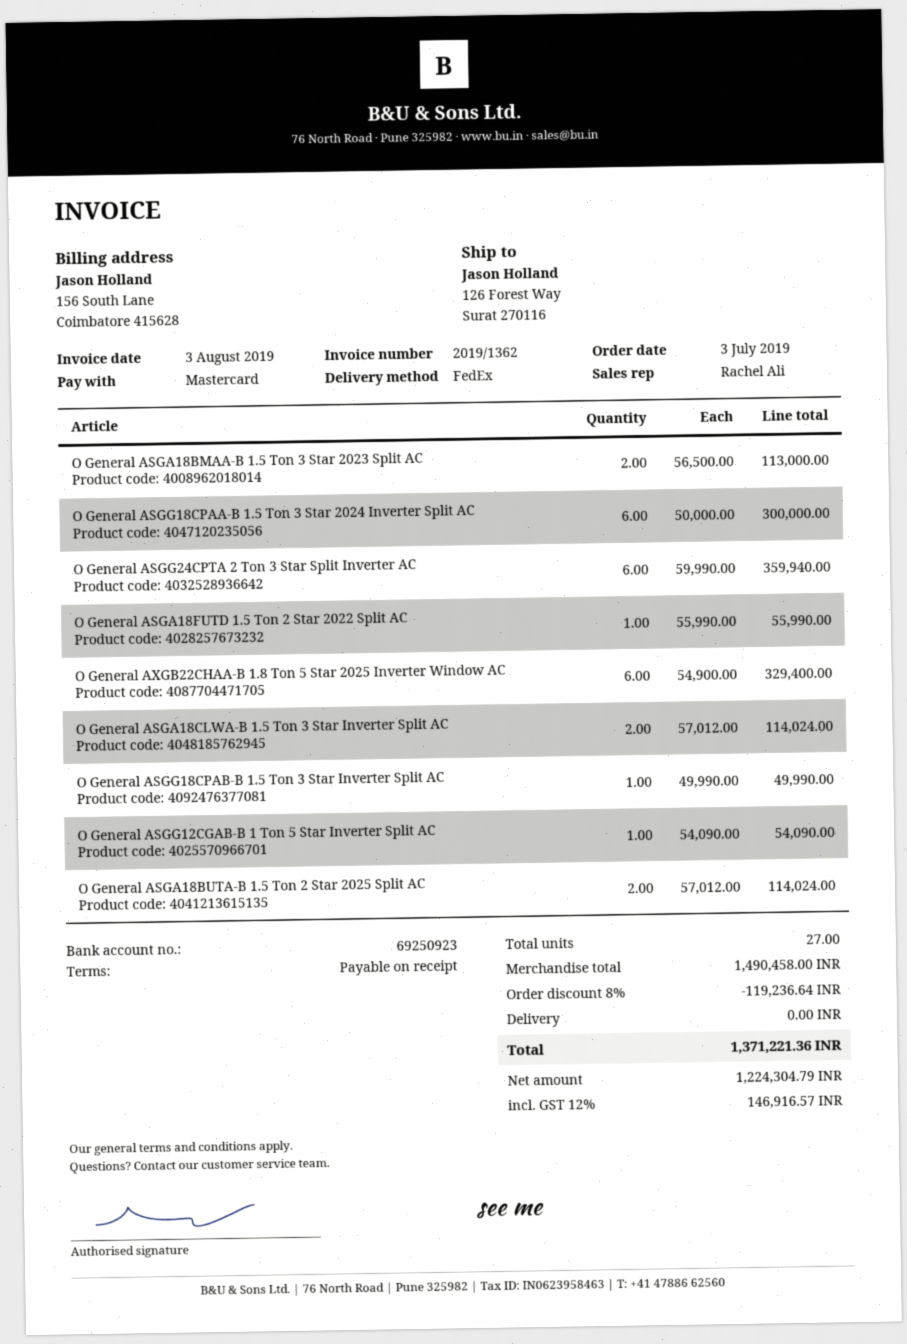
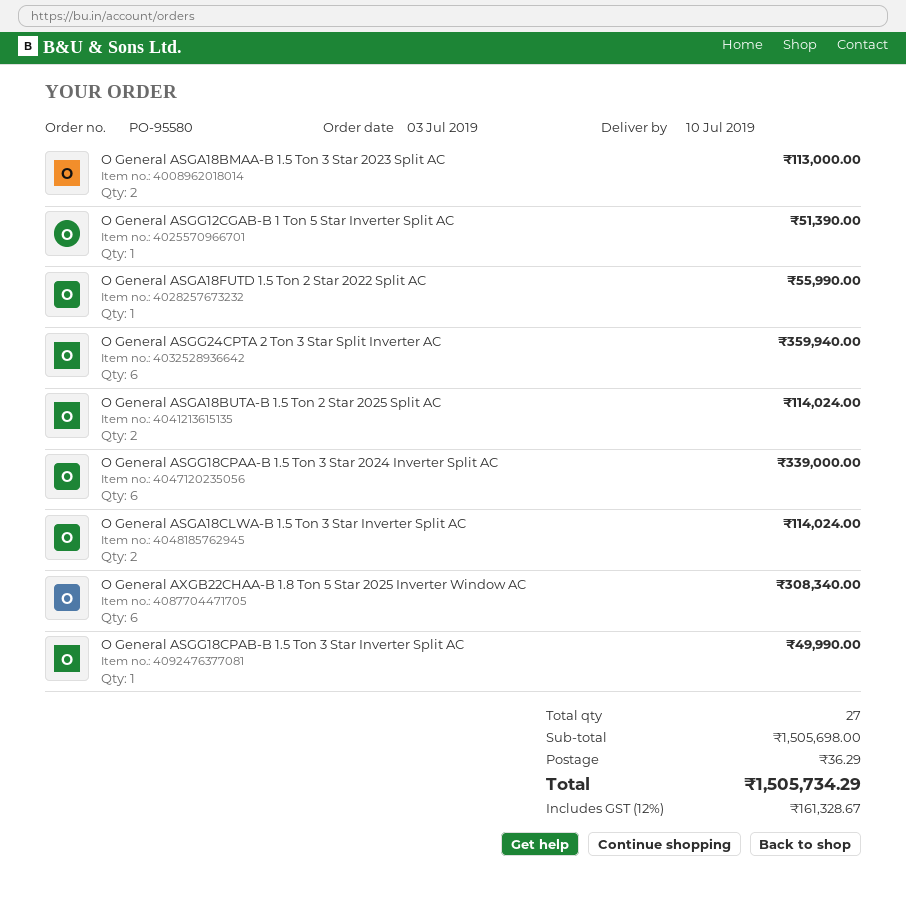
O General ASGG18CPAA-B 1.5 Ton 3 Star 2024 Inverter Split AC: 6 for 300000.00 -> 6 for 339000.00
O General AXGB22CHAA-B 1.8 Ton 5 Star 2025 Inverter Window AC: 6 for 329400.00 -> 6 for 308340.00
O General ASGG12CGAB-B 1 Ton 5 Star Inverter Split AC: 1 for 54090.00 -> 1 for 51390.00
subtotal: 1490458.00 -> 1505698.00
discount: 8% = 119236.64 -> none
shipping: 0.00 -> 36.29
tax: 12% = 146916.57 -> 12% = 161328.67
total: 1371221.36 -> 1505734.29

